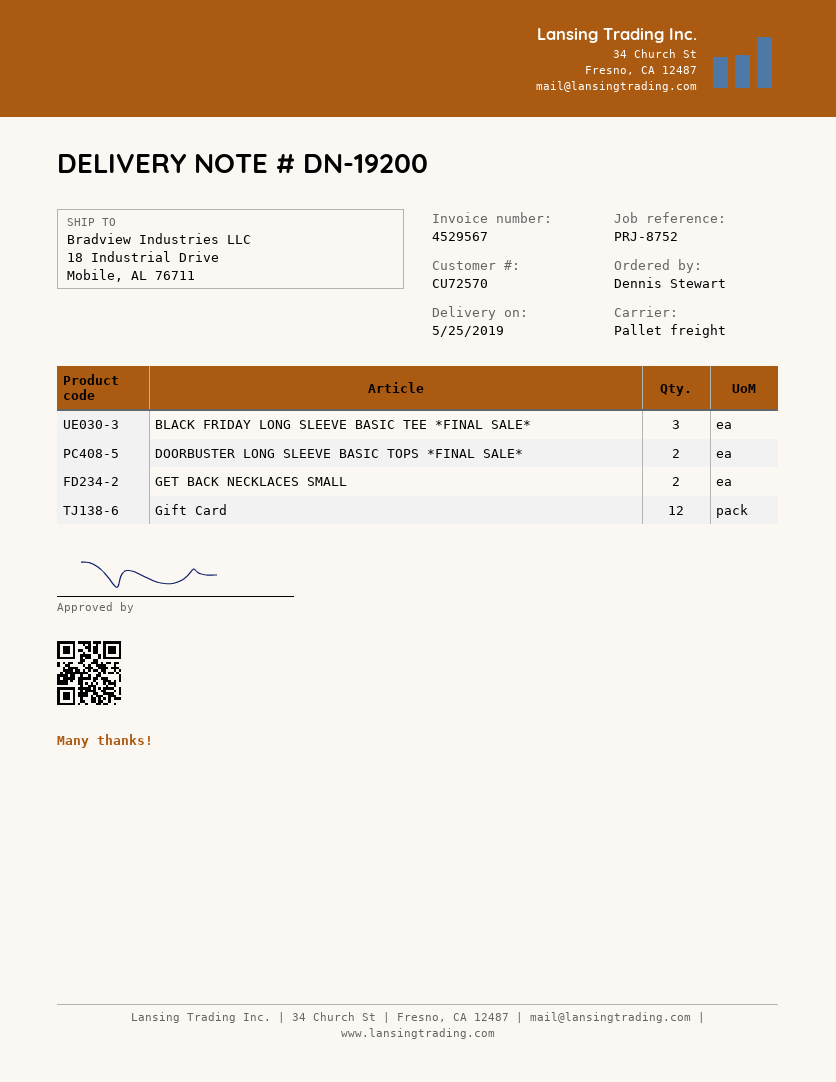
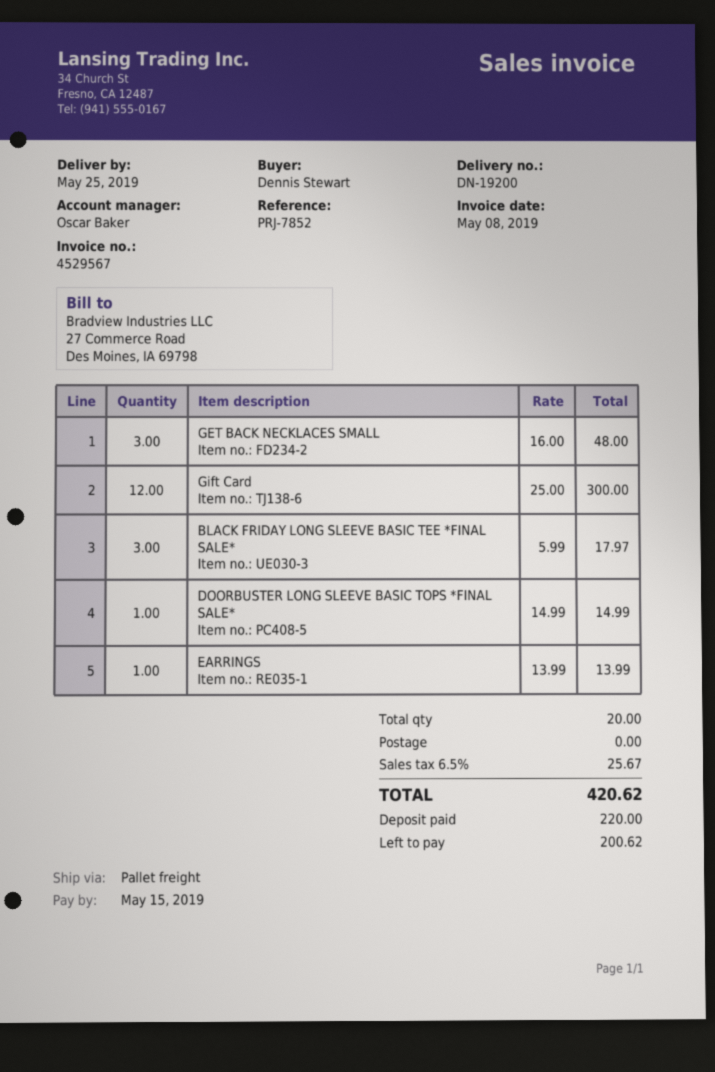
reference: PRJ-8752 -> PRJ-7852
DOORBUSTER LONG SLEEVE BASIC TOPS *FINAL SALE*: 2 -> 1
GET BACK NECKLACES SMALL: 2 -> 3
EARRINGS: none -> 1

